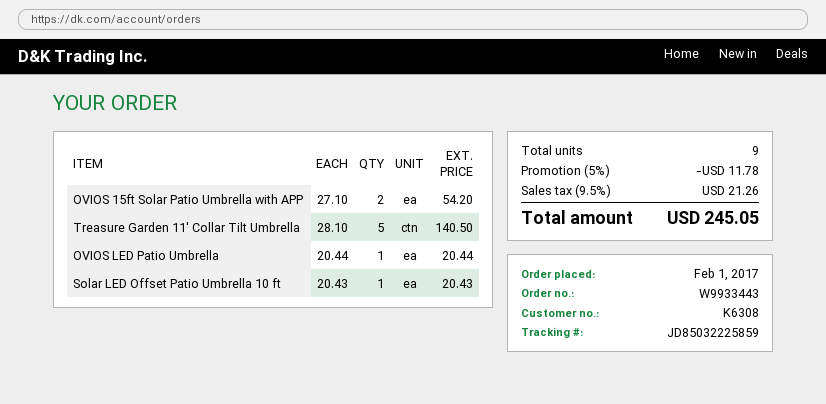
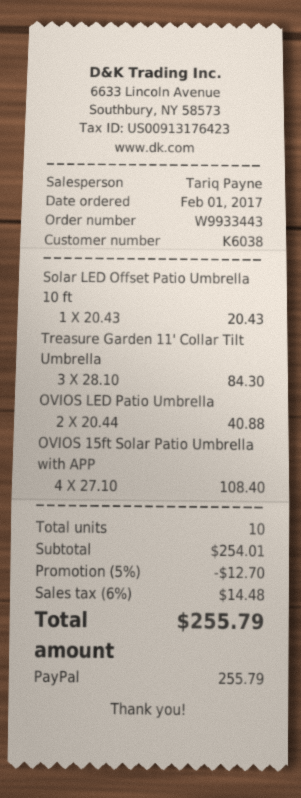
customer number: K6308 -> K6038
OVIOS 15ft Solar Patio Umbrella with APP: 2 x 27.10 = 54.20 -> 4 x 27.10 = 108.40
Treasure Garden 11' Collar Tilt Umbrella: 5 x 28.10 = 140.50 -> 3 x 28.10 = 84.30
OVIOS LED Patio Umbrella: 1 x 20.44 = 20.44 -> 2 x 20.44 = 40.88
total quantity: 9 -> 10
discount: 5% = 11.78 -> 5% = 12.70
tax: 9.5% = 21.26 -> 6% = 14.48
total: 245.05 -> 255.79

